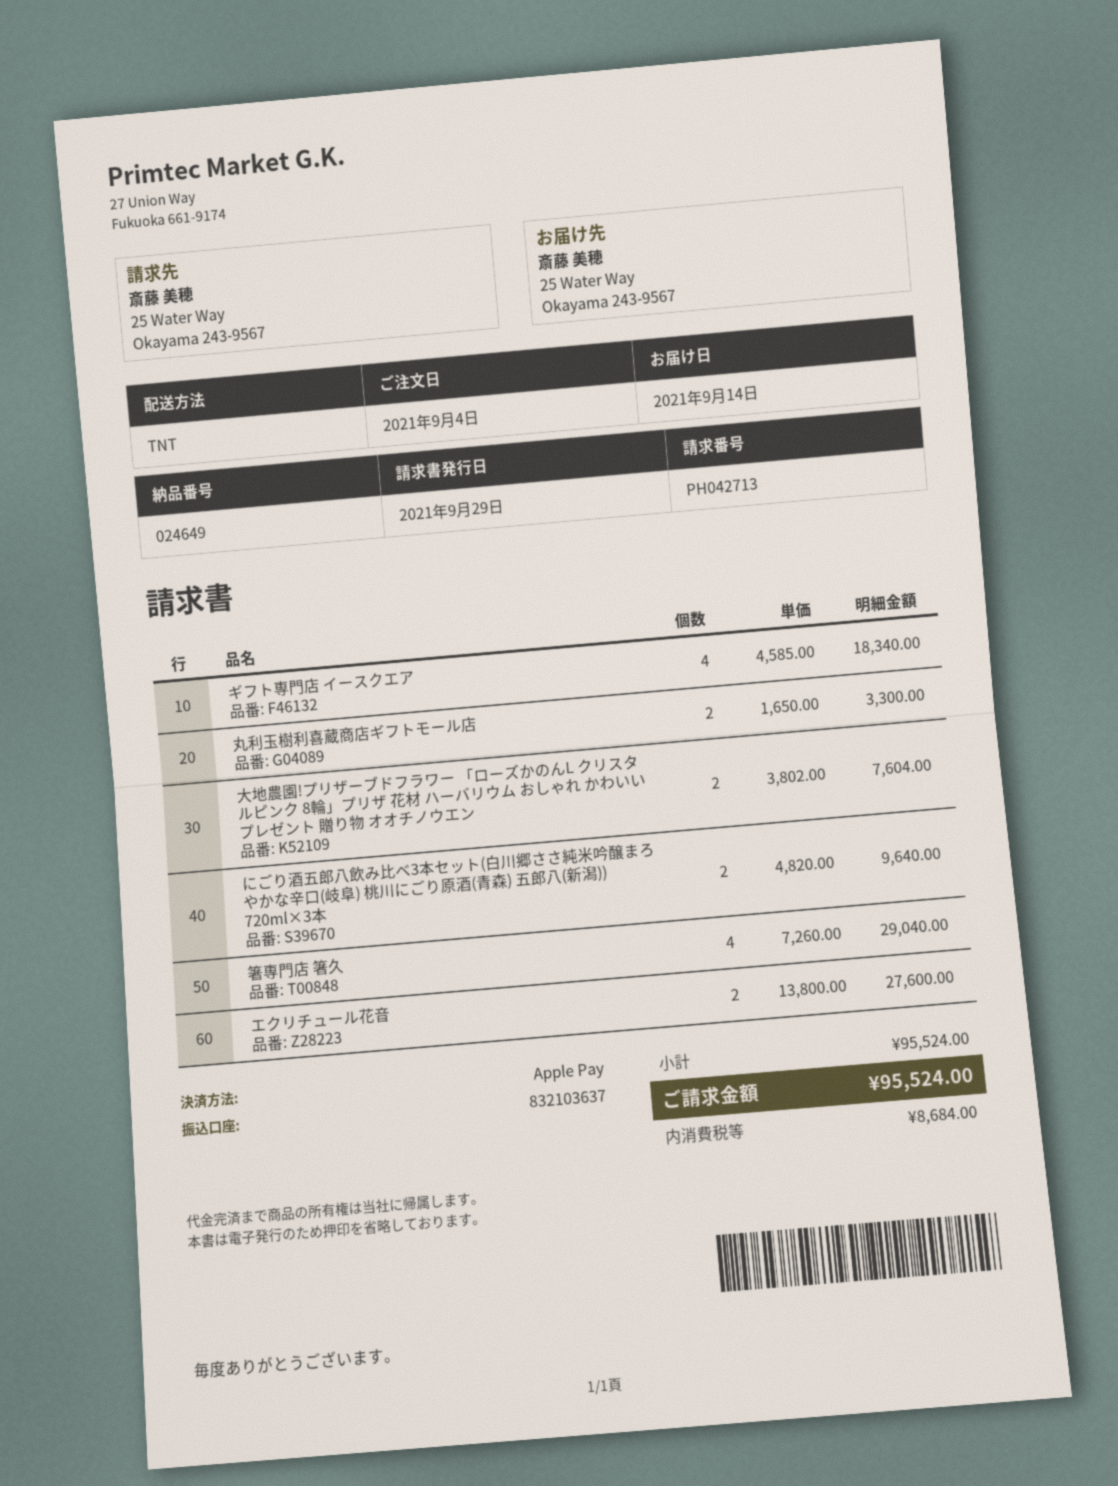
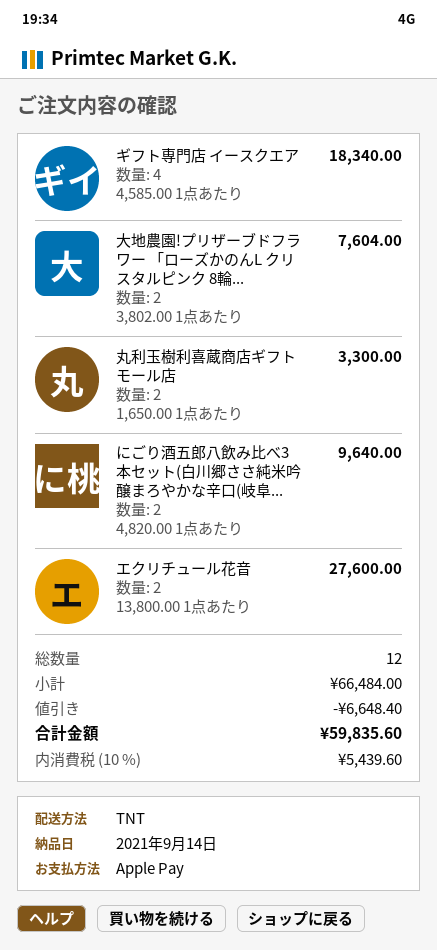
箸専門店 箸久: 4 x 7260.00 = 29040.00 -> none
subtotal: 95524.00 -> 66484.00
discount: none -> 6648.40
tax: 8684.00 -> 5439.60
total: 95524.00 -> 59835.60

